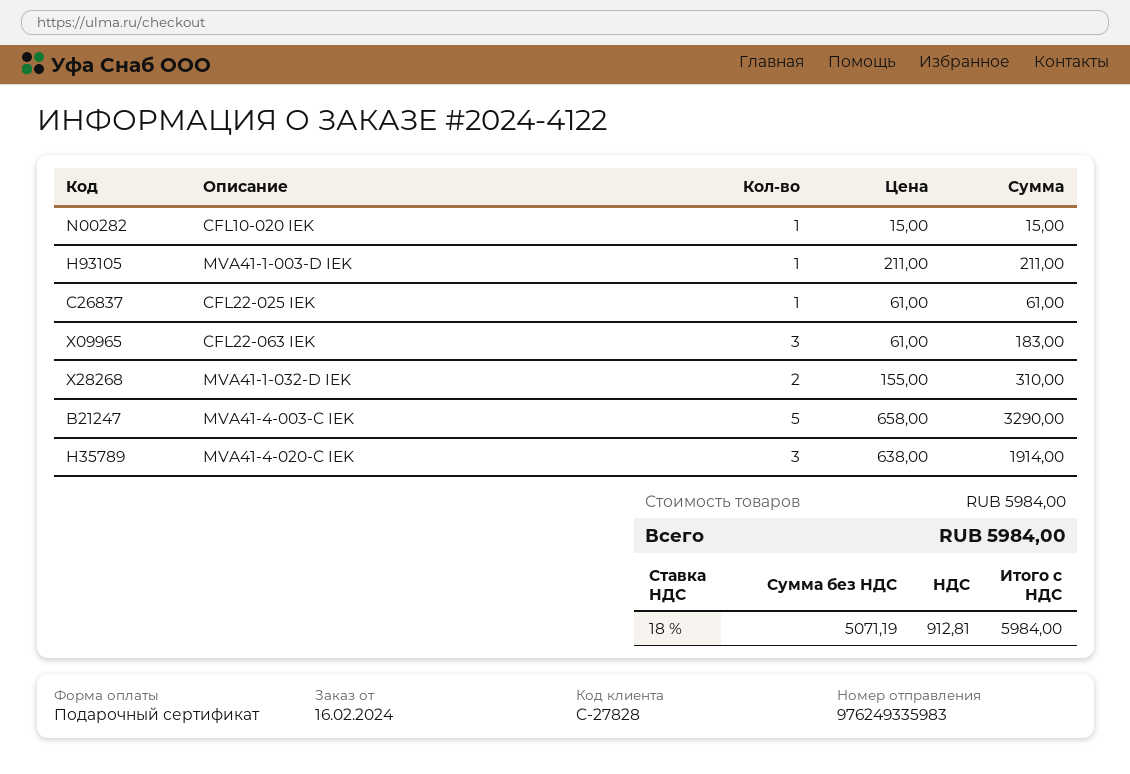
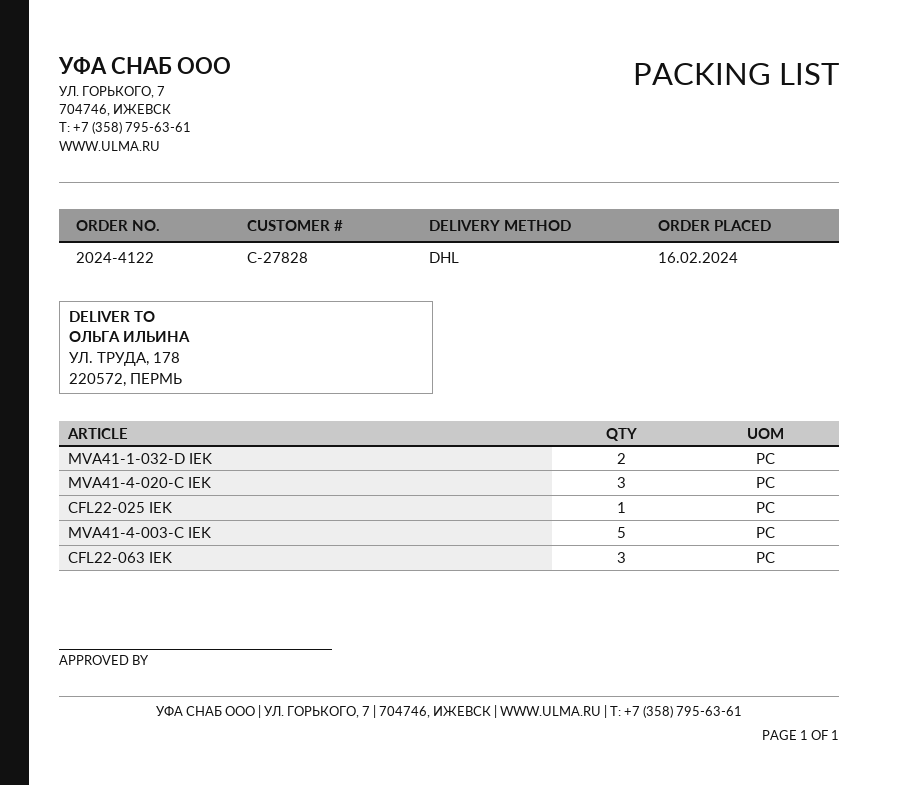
CFL10-020 IEK: 1 -> none
MVA41-1-003-D IEK: 1 -> none

